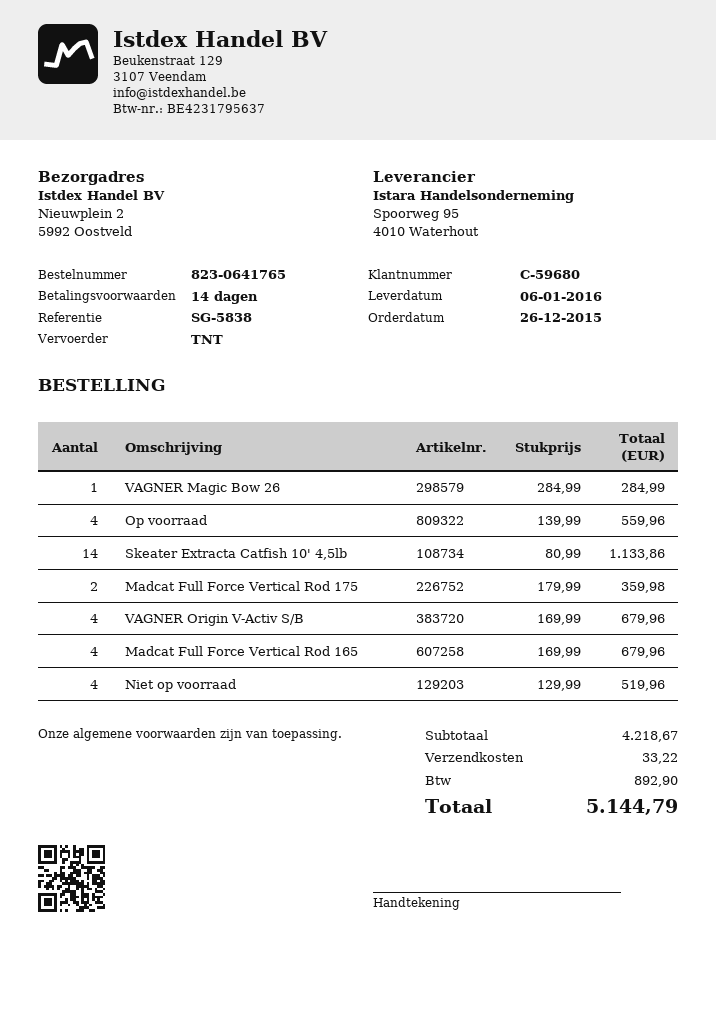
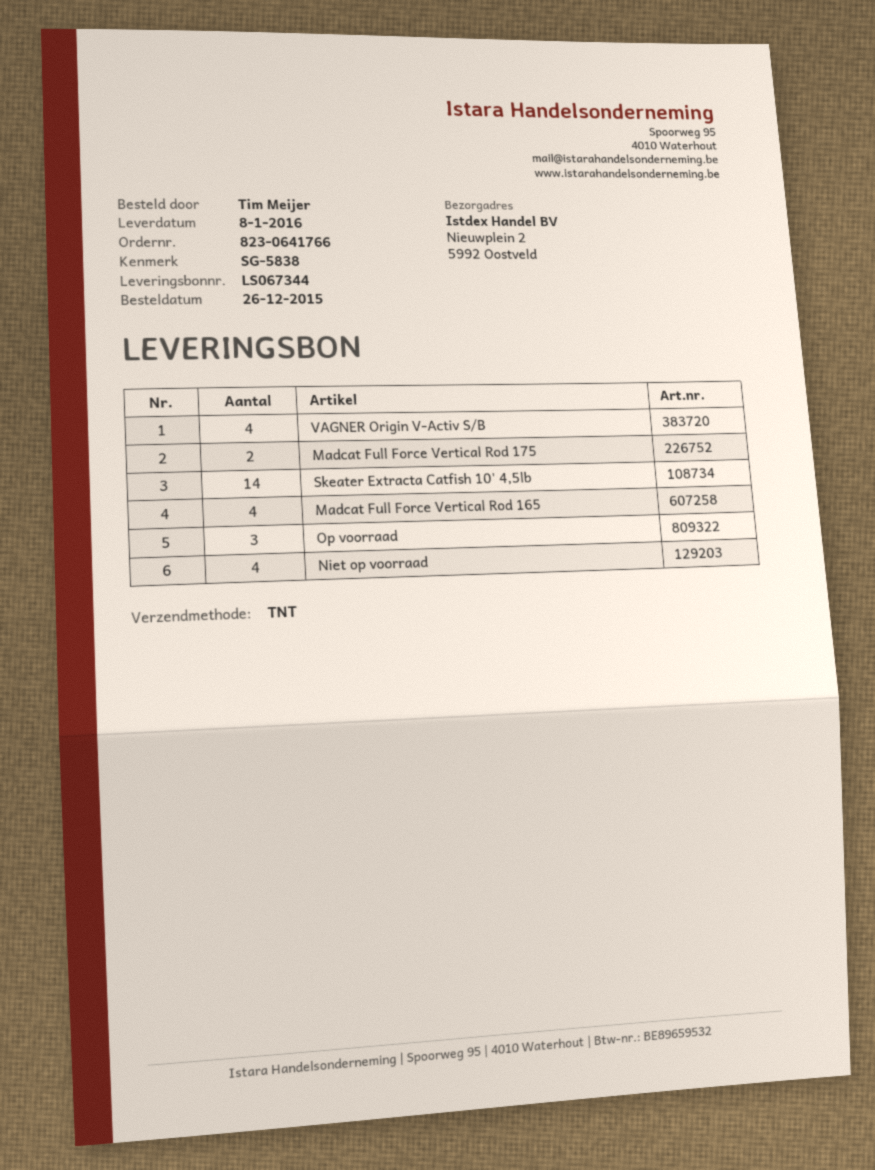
order number: 823-0641765 -> 823-0641766
delivery date: 2016-01-06 -> 2016-01-08
VAGNER Magic Bow 26: 1 -> none
Op voorraad: 4 -> 3

